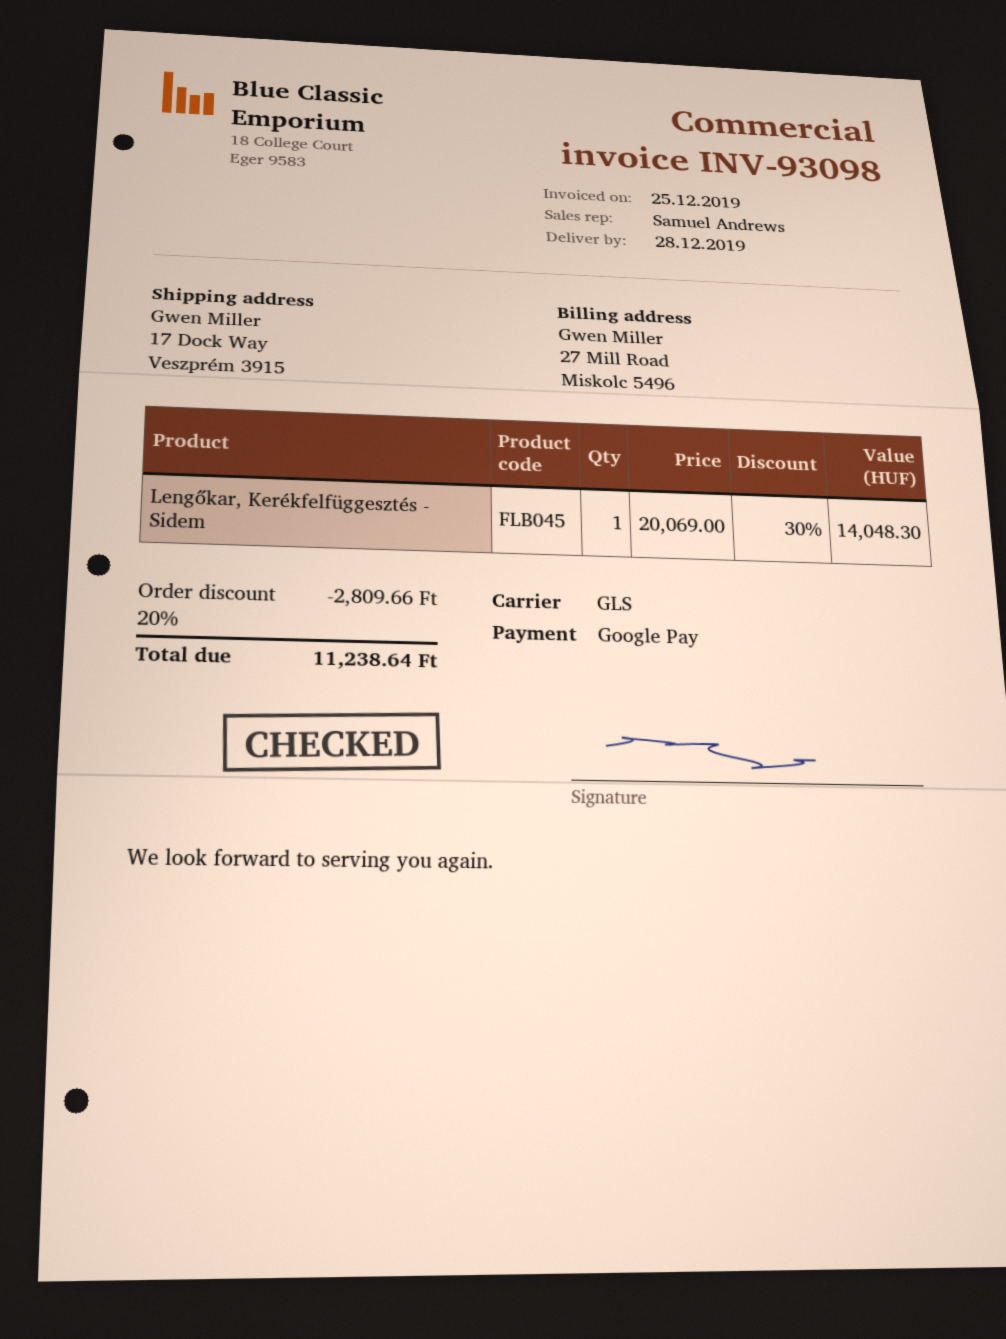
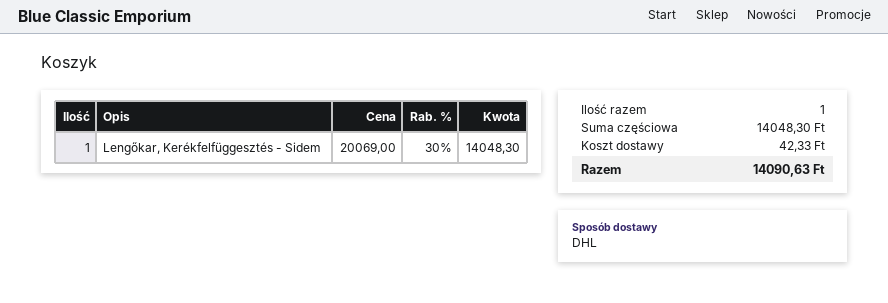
shipping method: GLS -> DHL
discount: 20% = 2809.66 -> none
shipping: none -> 42.33
total: 11238.64 -> 14090.63

